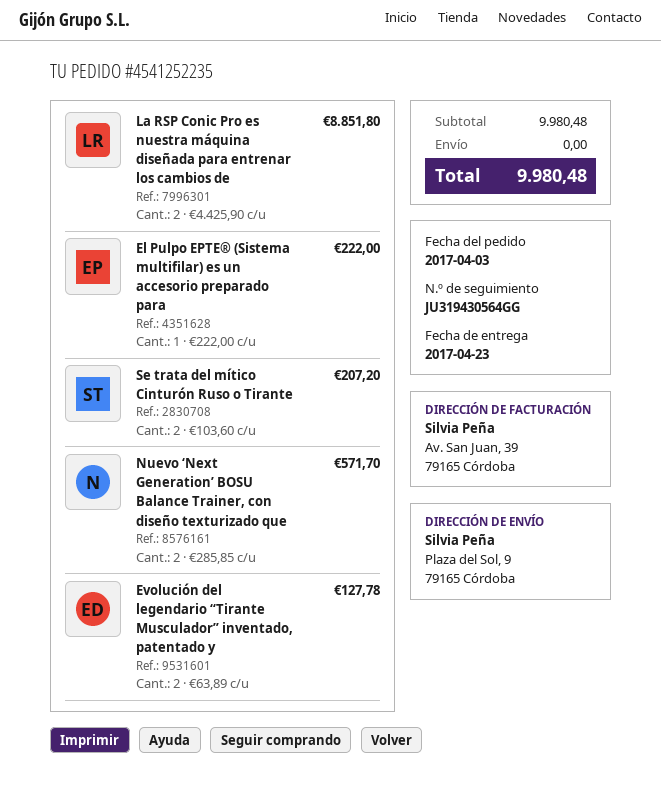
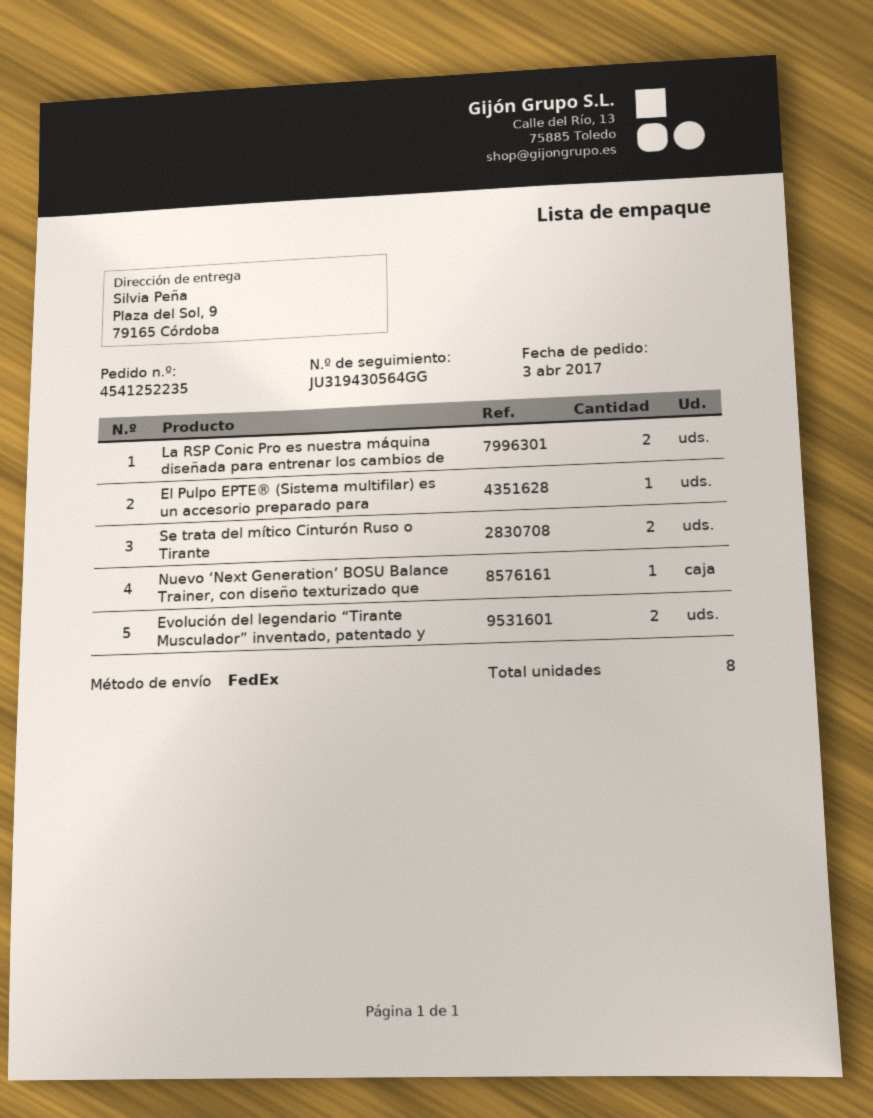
Nuevo ‘Next Generation’ BOSU Balance Trainer, con diseño texturizado que: 2 -> 1

